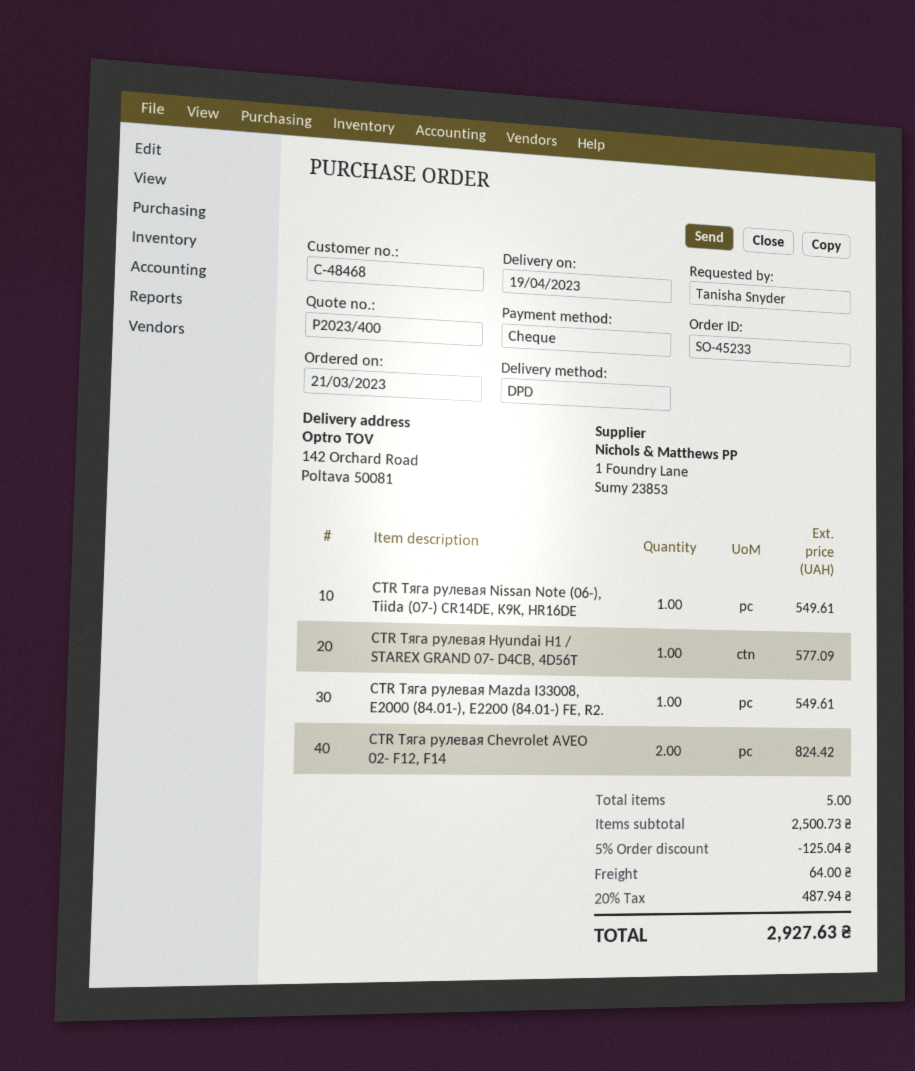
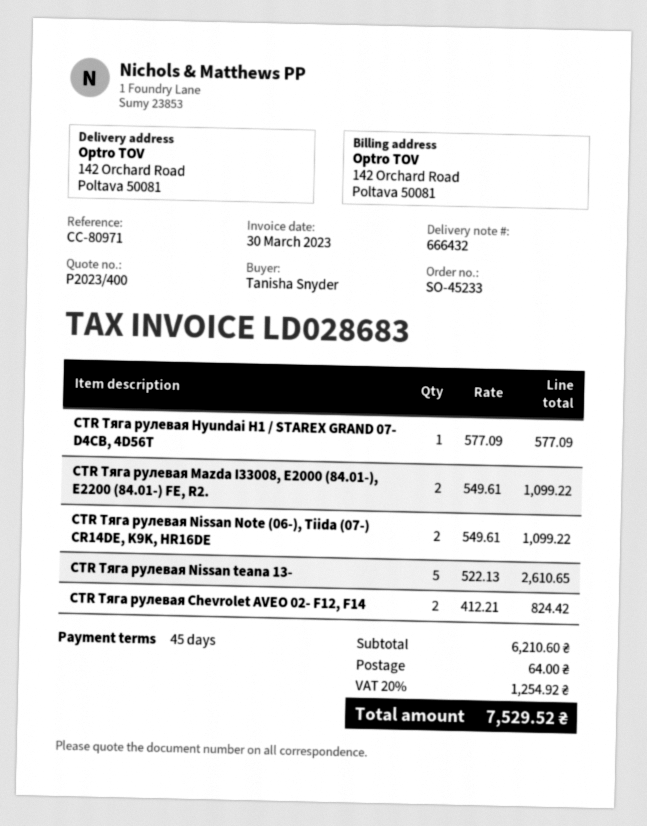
CTR Тяга рулевая Nissan Note (06-), Tiida (07-) CR14DE, K9K, HR16DE: 1 for 549.61 -> 2 for 1099.22
CTR Тяга рулевая Mazda I33008, E2000 (84.01-), E2200 (84.01-) FE, R2.: 1 for 549.61 -> 2 for 1099.22
CTR Тяга рулевая Nissan teana 13-: none -> 5 for 2610.65
subtotal: 2500.73 -> 6210.60
discount: 5% = 125.04 -> none
tax: 20% = 487.94 -> 20% = 1254.92
total: 2927.63 -> 7529.52

